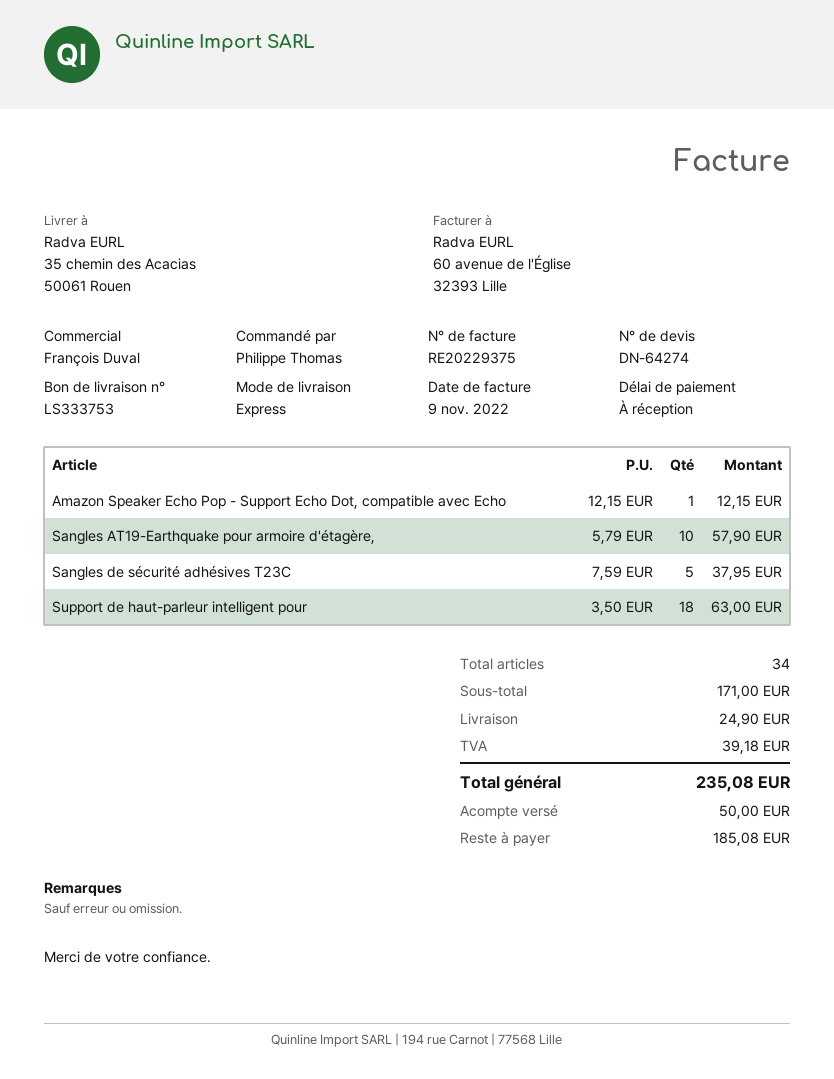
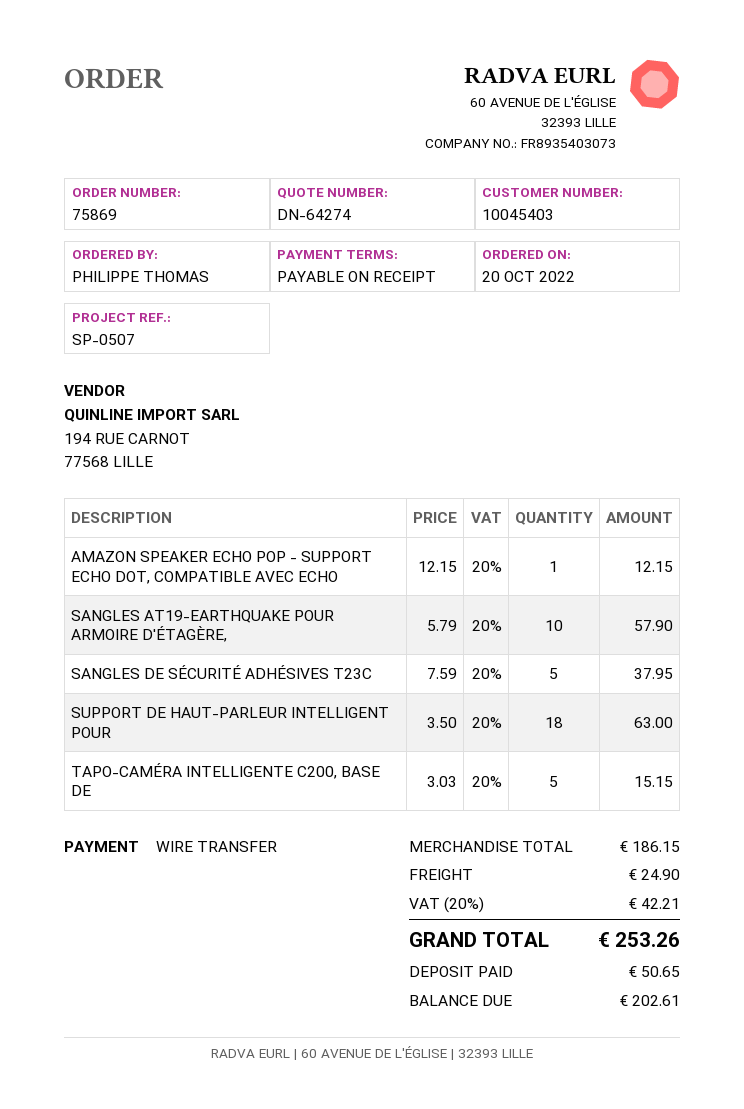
TAPO-CAMÉRA INTELLIGENTE C200, BASE DE: none -> 5 x 3.03 = 15.15
subtotal: 171.00 -> 186.15
tax: 39.18 -> 42.21
total: 235.08 -> 253.26
deposit: 50.00 -> 50.65
balance: 185.08 -> 202.61

